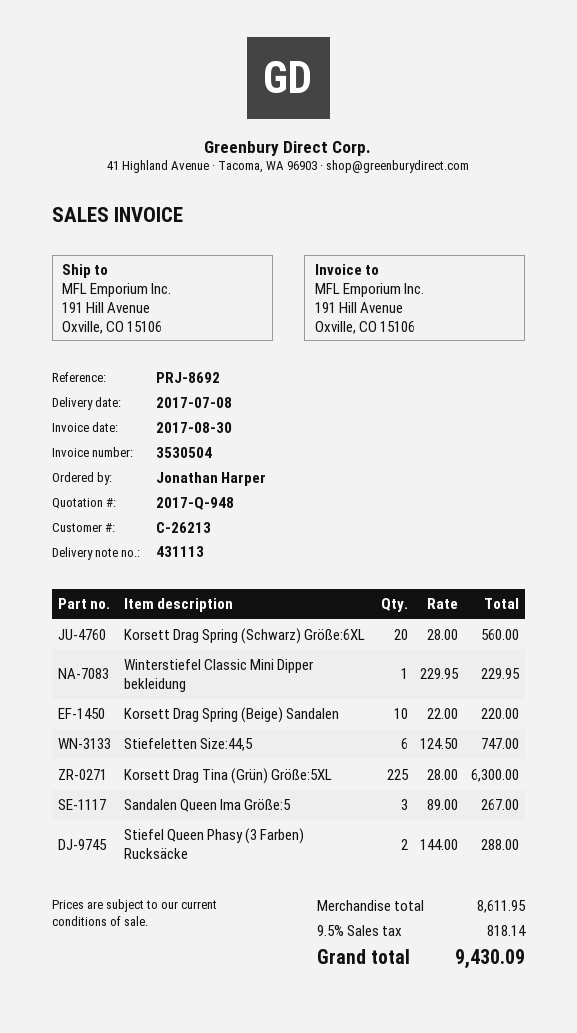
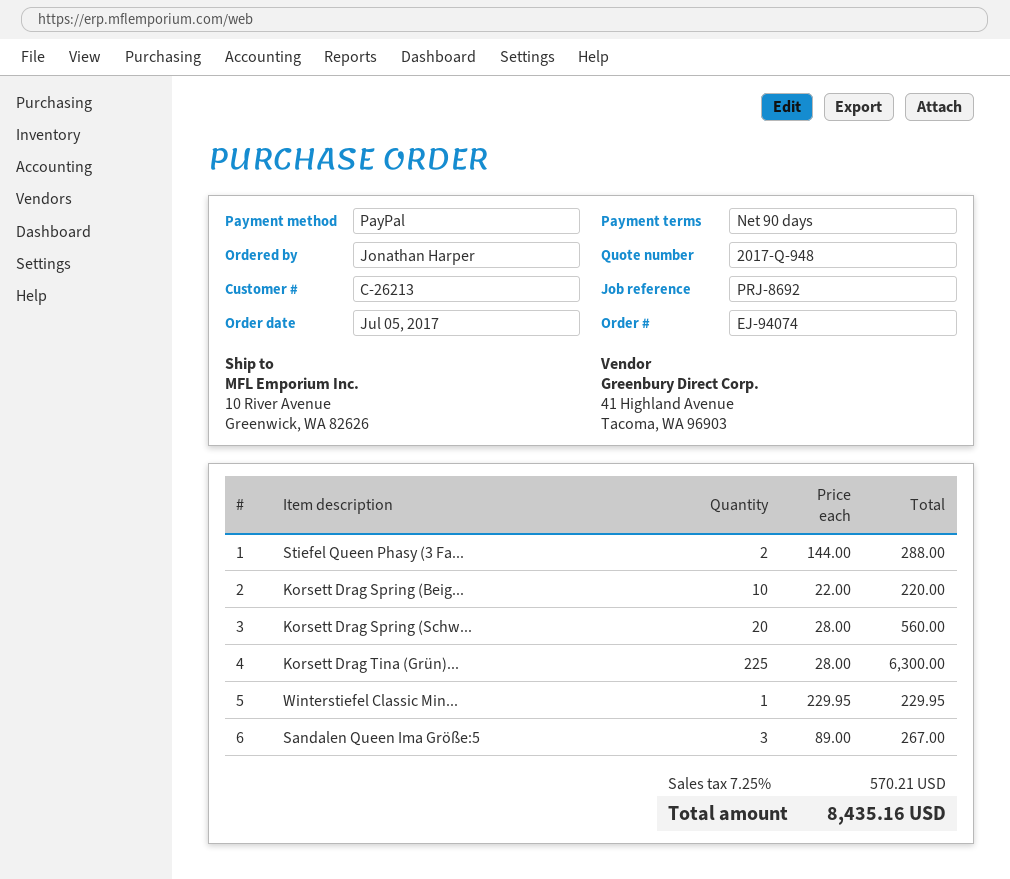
ship to: 191 Hill Avenue, Oxville, CO 15106 -> 10 River Avenue, Greenwick, WA 82626
Stiefeletten Size:44,5: 6 x 124.50 = 747.00 -> none
tax: 9.5% = 818.14 -> 7.25% = 570.21
total: 9430.09 -> 8435.16

